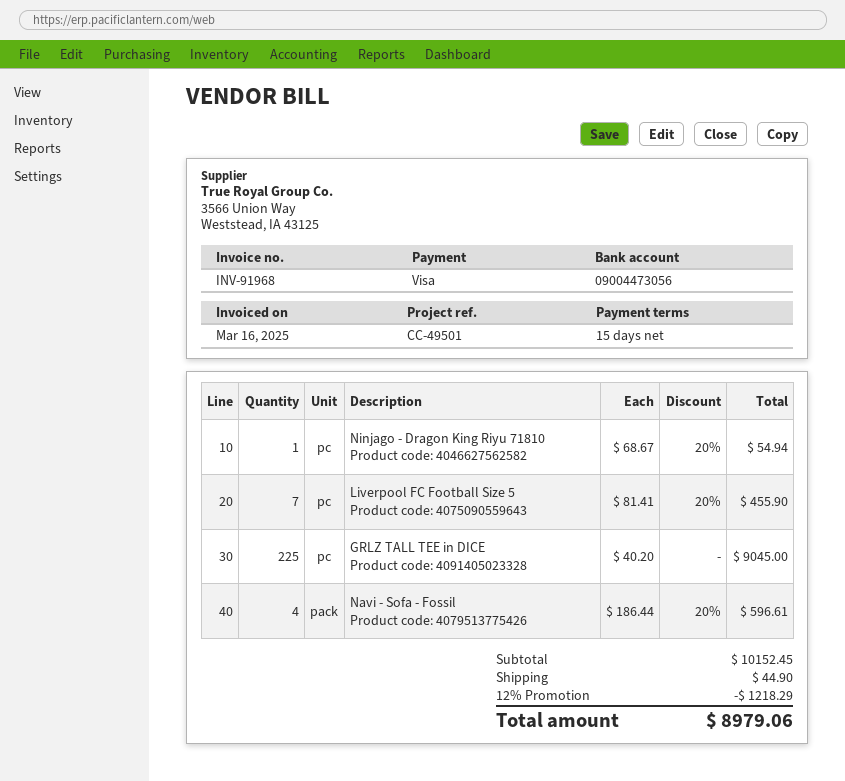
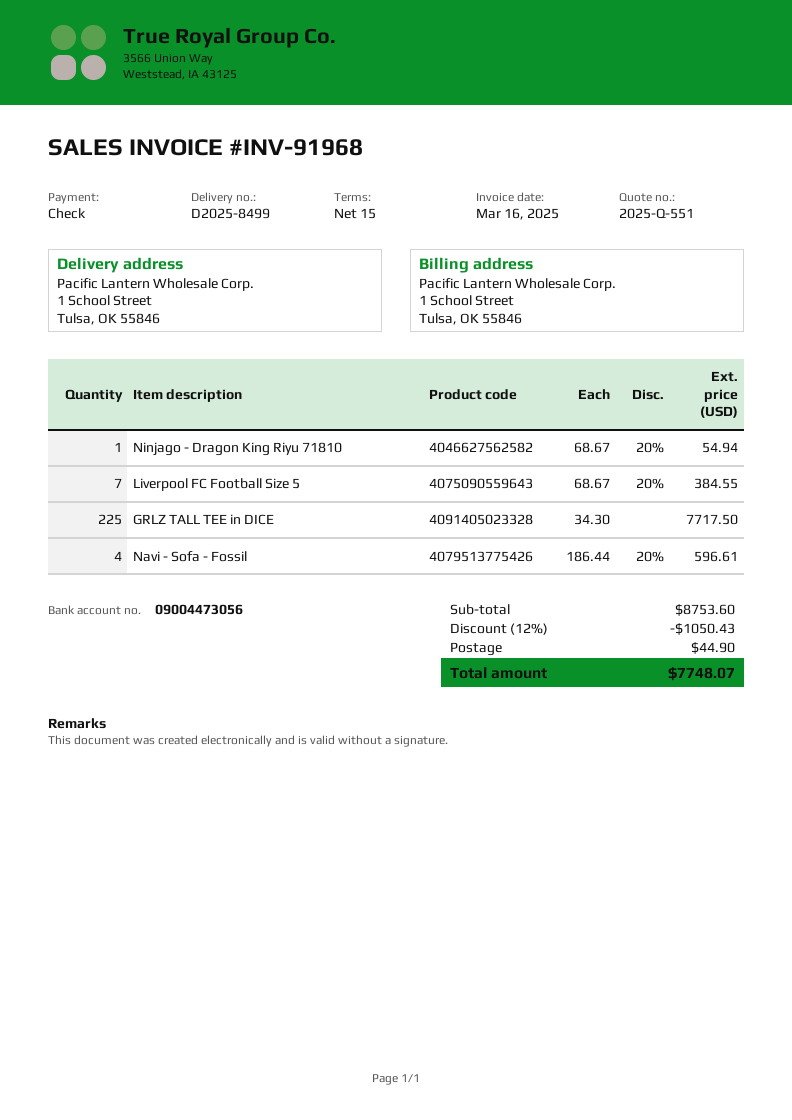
payment method: Visa -> cheque
Liverpool FC Football Size 5: 7 x 81.41 - 20% = 455.90 -> 7 x 68.67 - 20% = 384.55
GRLZ TALL TEE in DICE: 225 x 40.20 = 9045.00 -> 225 x 34.30 = 7717.50
subtotal: 10152.45 -> 8753.60
discount: 12% = 1218.29 -> 12% = 1050.43
total: 8979.06 -> 7748.07

